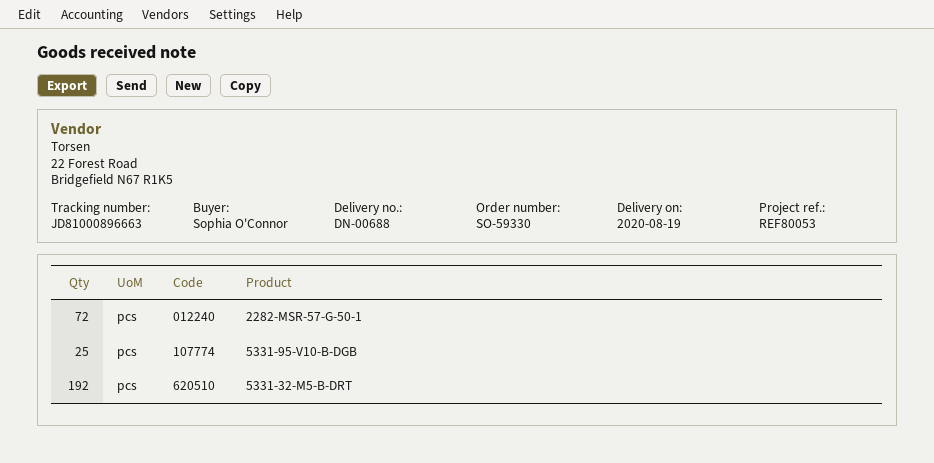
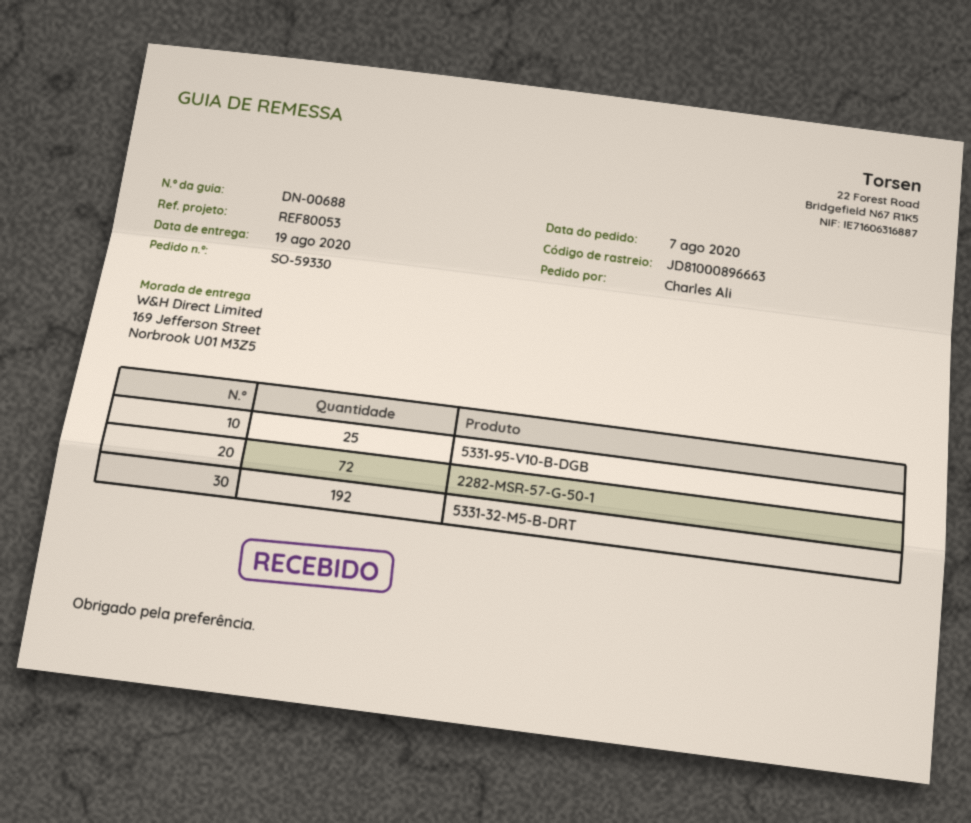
ordered by: Sophia O'Connor -> Charles Ali

